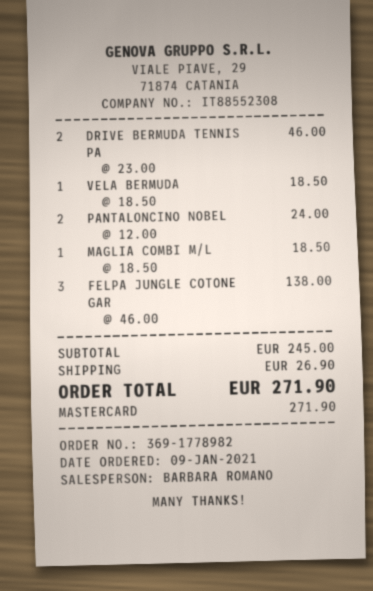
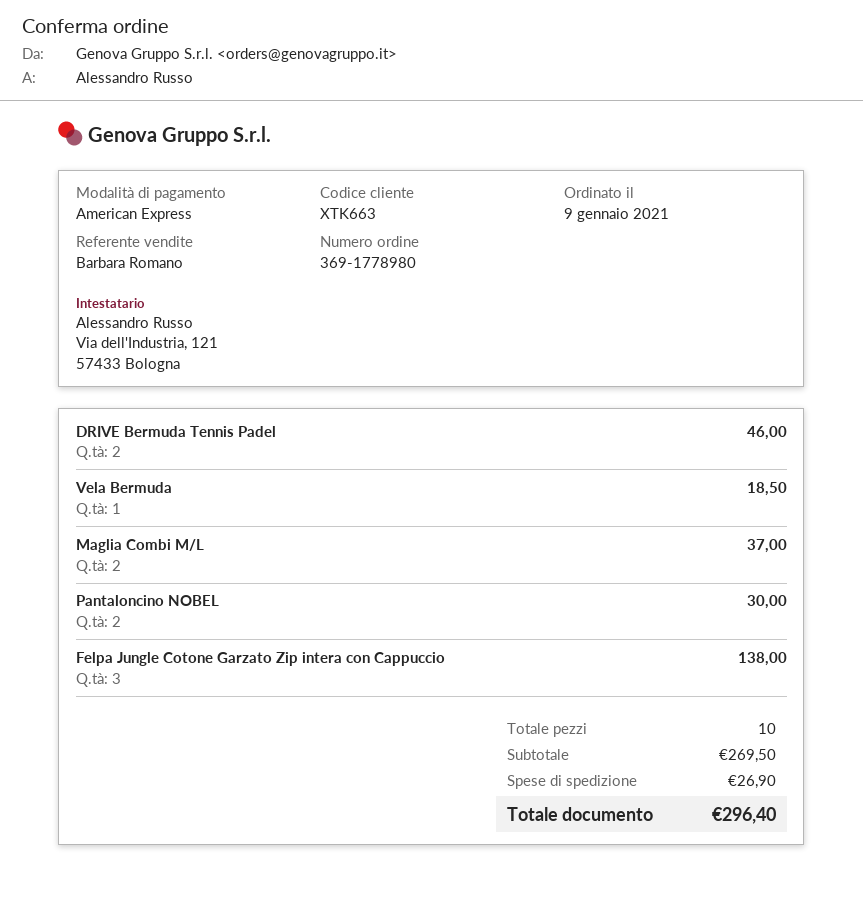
order number: 369-1778982 -> 369-1778980
payment method: Mastercard -> American Express
PANTALONCINO NOBEL: 2 for 24.00 -> 2 for 30.00
MAGLIA COMBI M/L: 1 for 18.50 -> 2 for 37.00
subtotal: 245.00 -> 269.50
total: 271.90 -> 296.40

